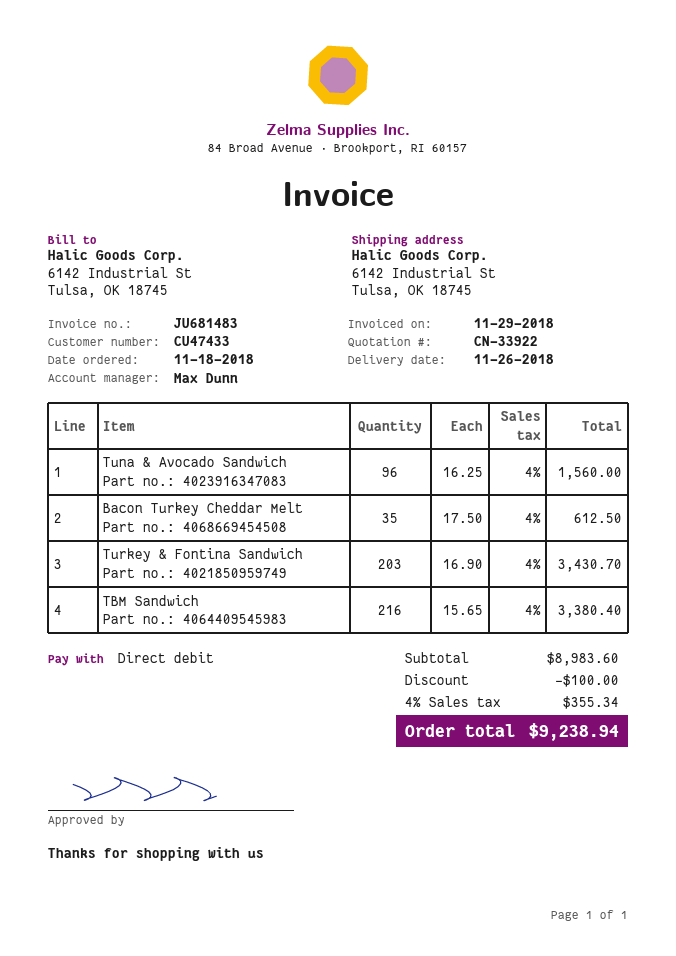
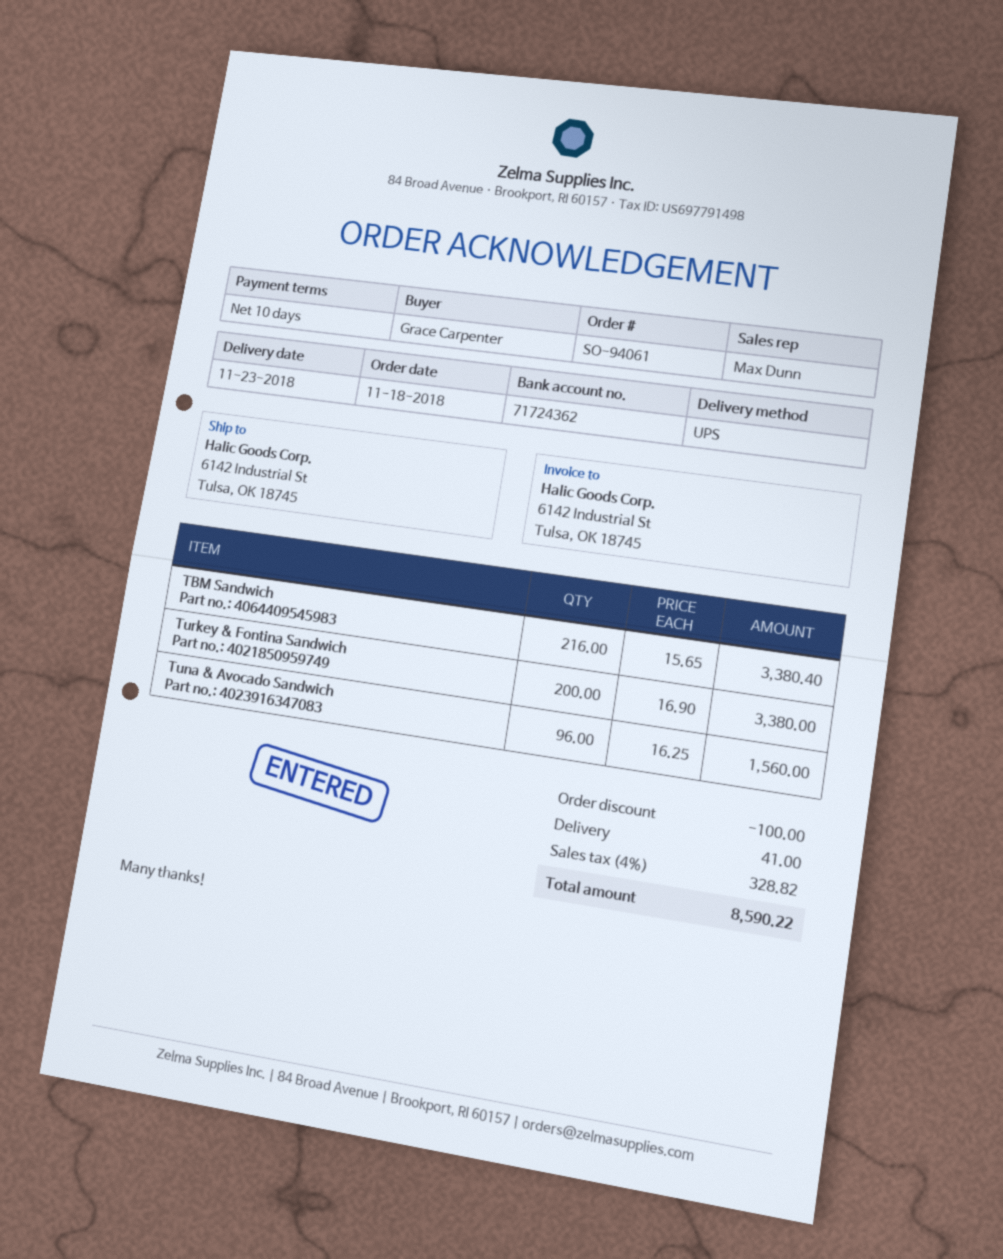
delivery date: 2018-11-26 -> 2018-11-23
Bacon Turkey Cheddar Melt: 35 x 17.50 = 612.50 -> none
Turkey & Fontina Sandwich: 203 x 16.90 = 3430.70 -> 200 x 16.90 = 3380.00
shipping: none -> 41.00
tax: 4% = 355.34 -> 4% = 328.82
total: 9238.94 -> 8590.22

